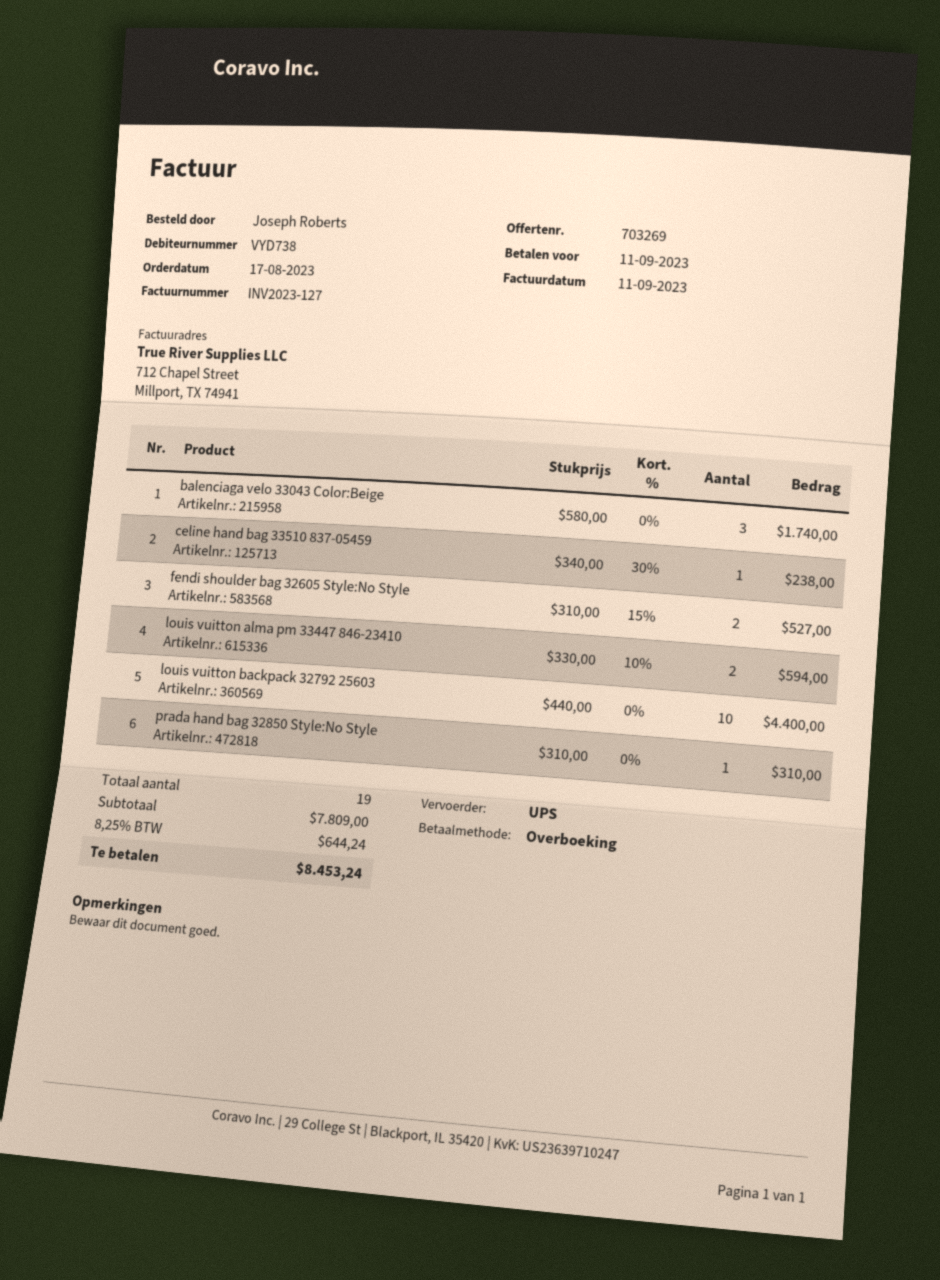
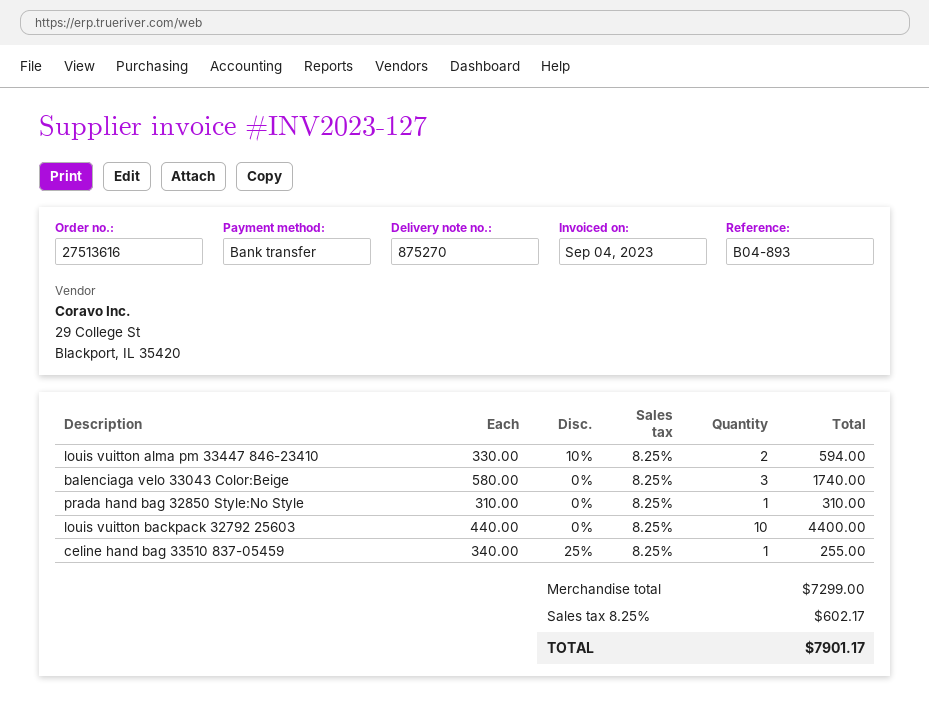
invoice date: 2023-09-11 -> 2023-09-04
celine hand bag 33510 837-05459: 1 x 340.00 - 30% = 238.00 -> 1 x 340.00 - 25% = 255.00
fendi shoulder bag 32605 Style:No Style: 2 x 310.00 - 15% = 527.00 -> none
subtotal: 7809.00 -> 7299.00
tax: 8.25% = 644.24 -> 8.25% = 602.17
total: 8453.24 -> 7901.17

